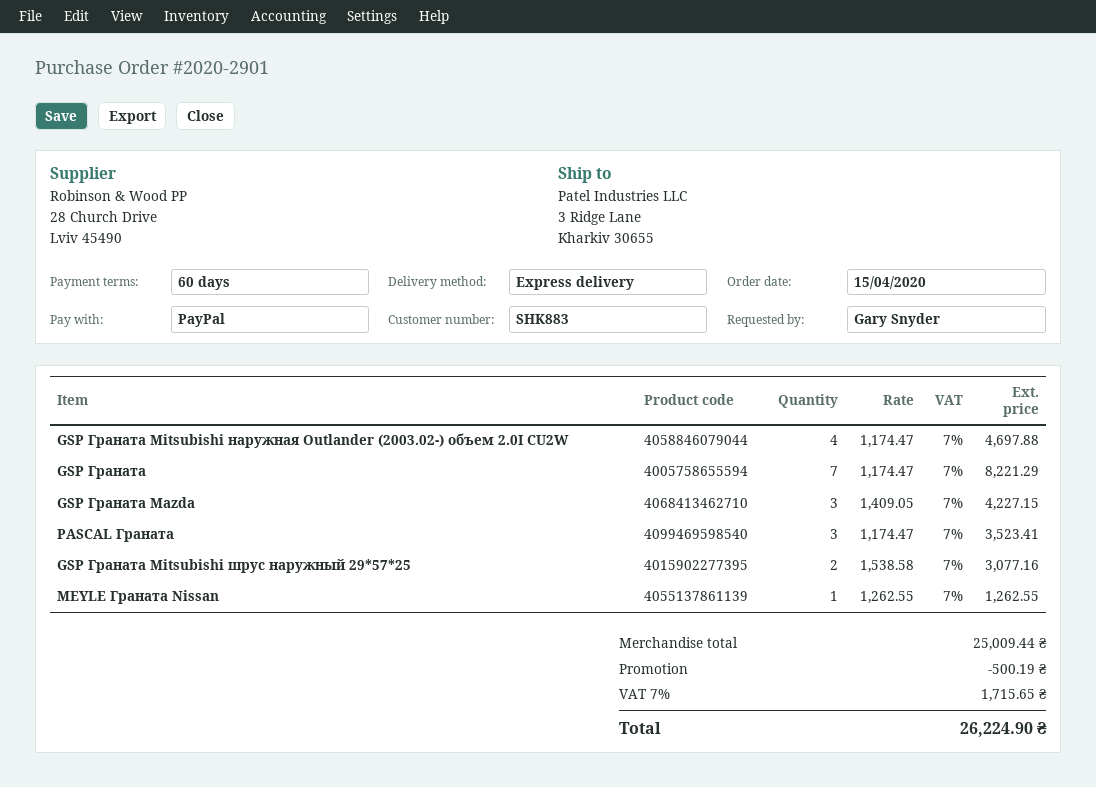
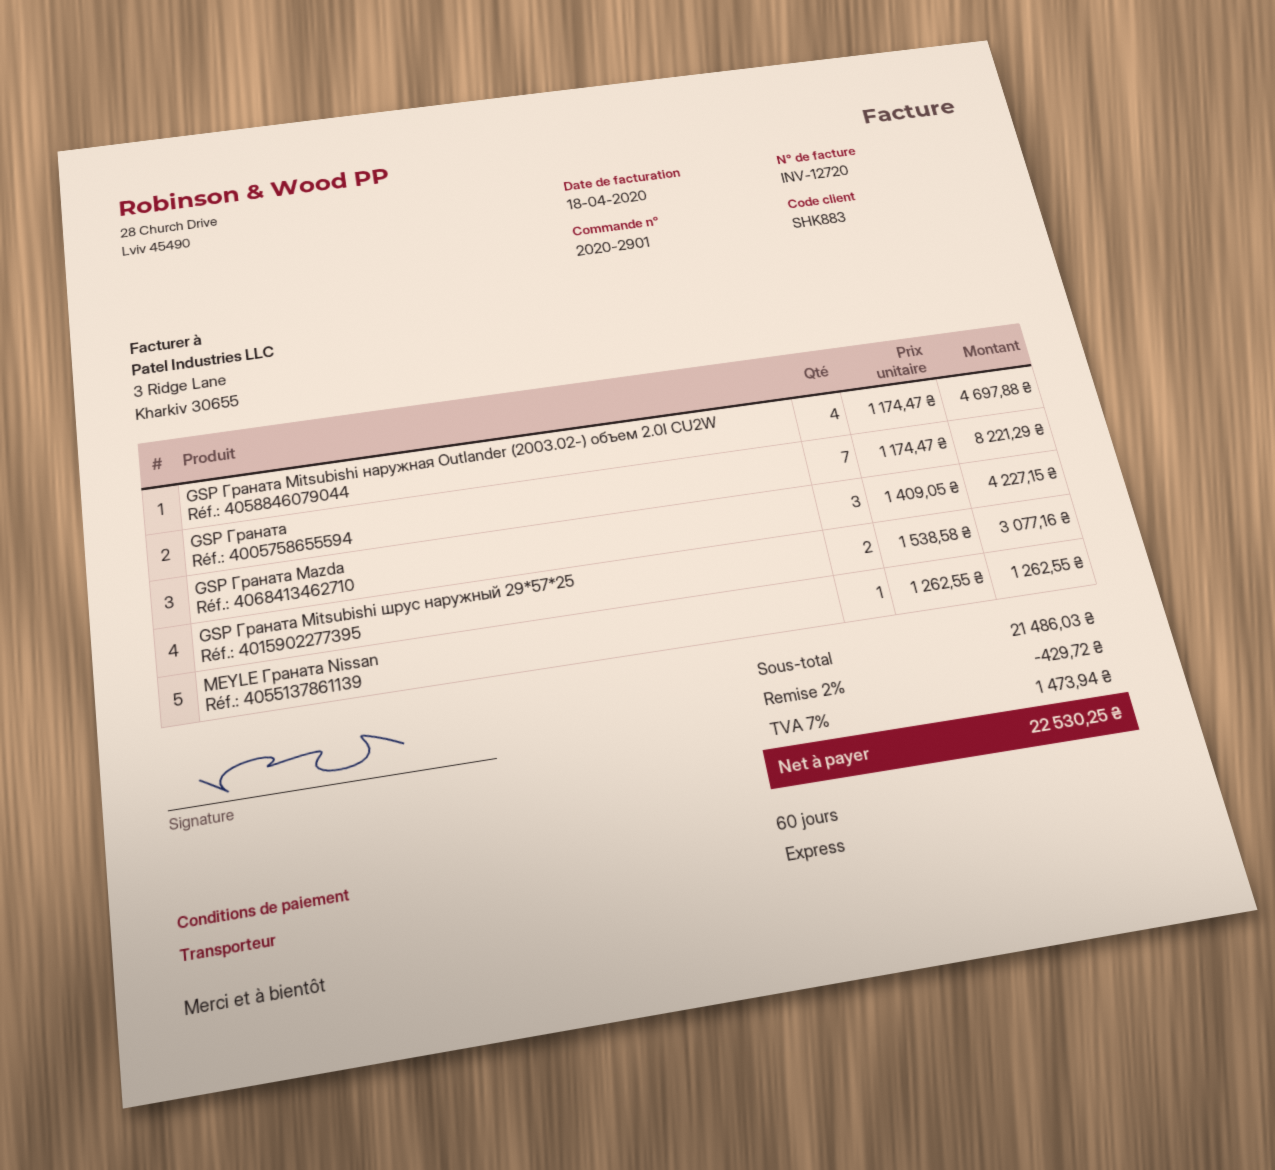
PASCAL Граната: 3 x 1174.47 = 3523.41 -> none
subtotal: 25009.44 -> 21486.03
discount: 500.19 -> 429.72
tax: 7% = 1715.65 -> 7% = 1473.94
total: 26224.90 -> 22530.25

